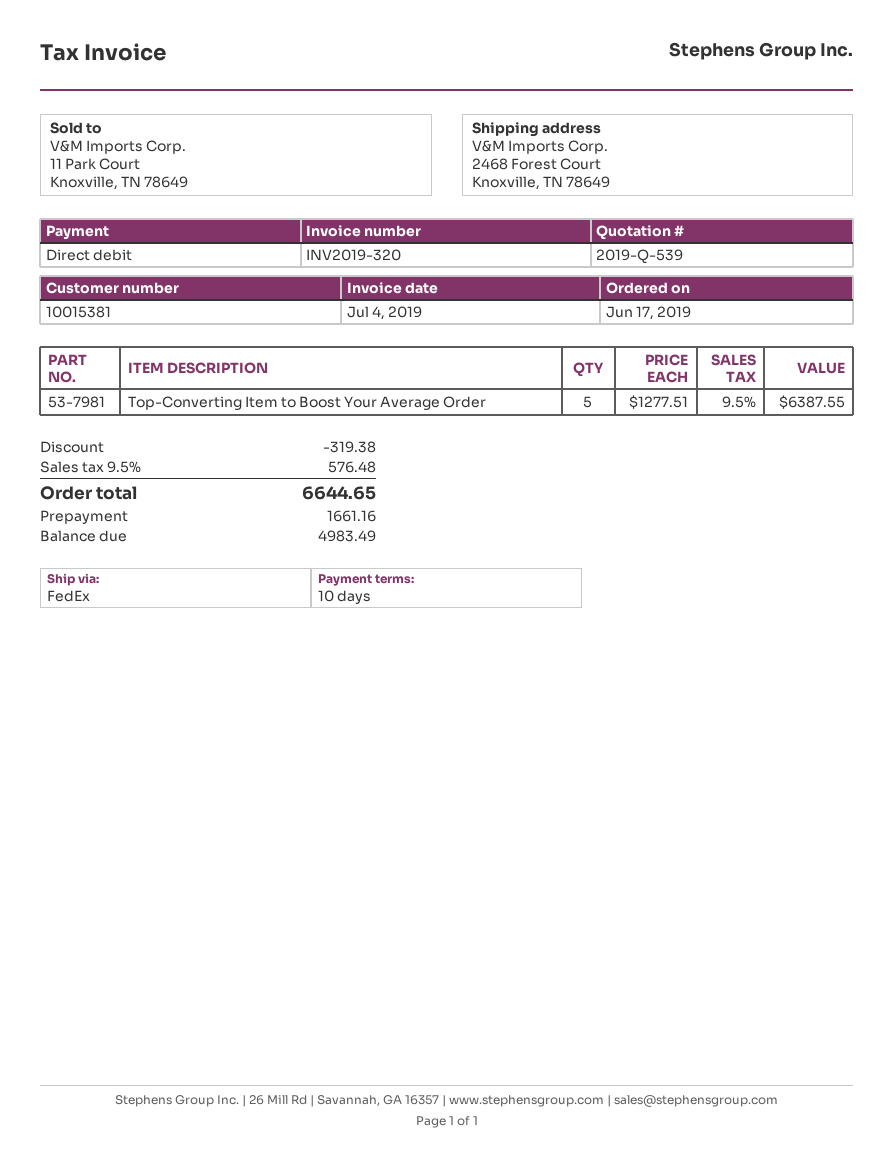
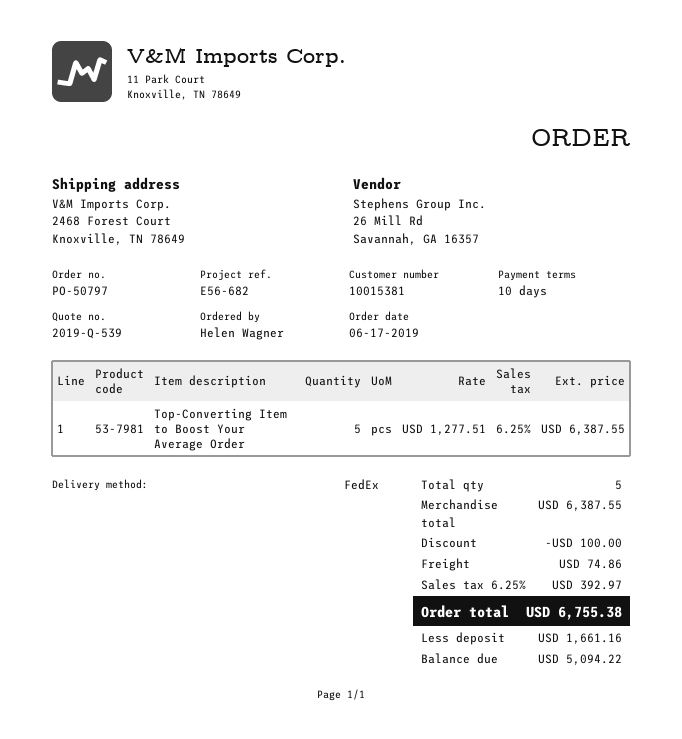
discount: 319.38 -> 100.00
shipping: none -> 74.86
tax: 9.5% = 576.48 -> 6.25% = 392.97
total: 6644.65 -> 6755.38
balance: 4983.49 -> 5094.22

